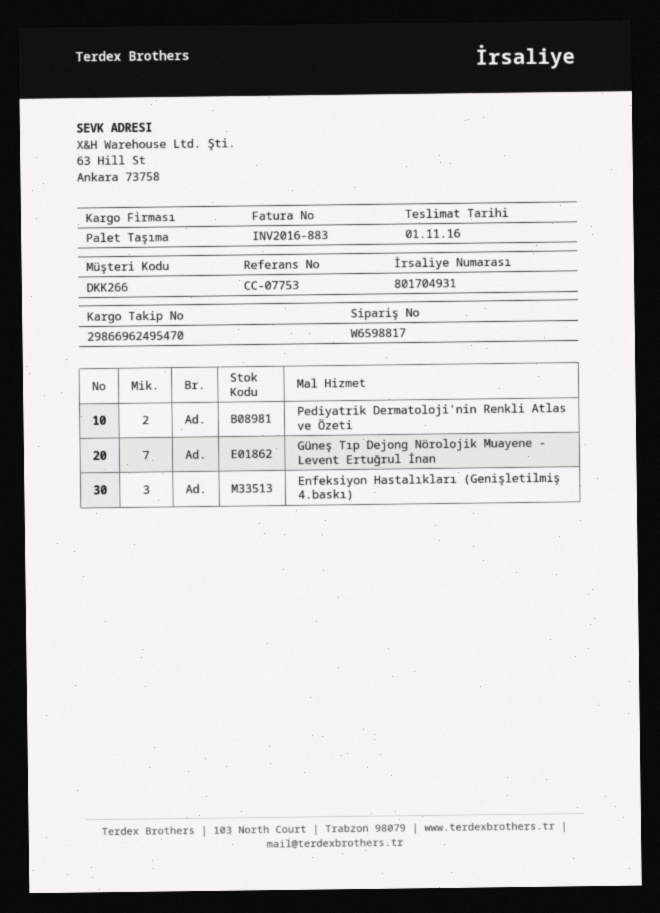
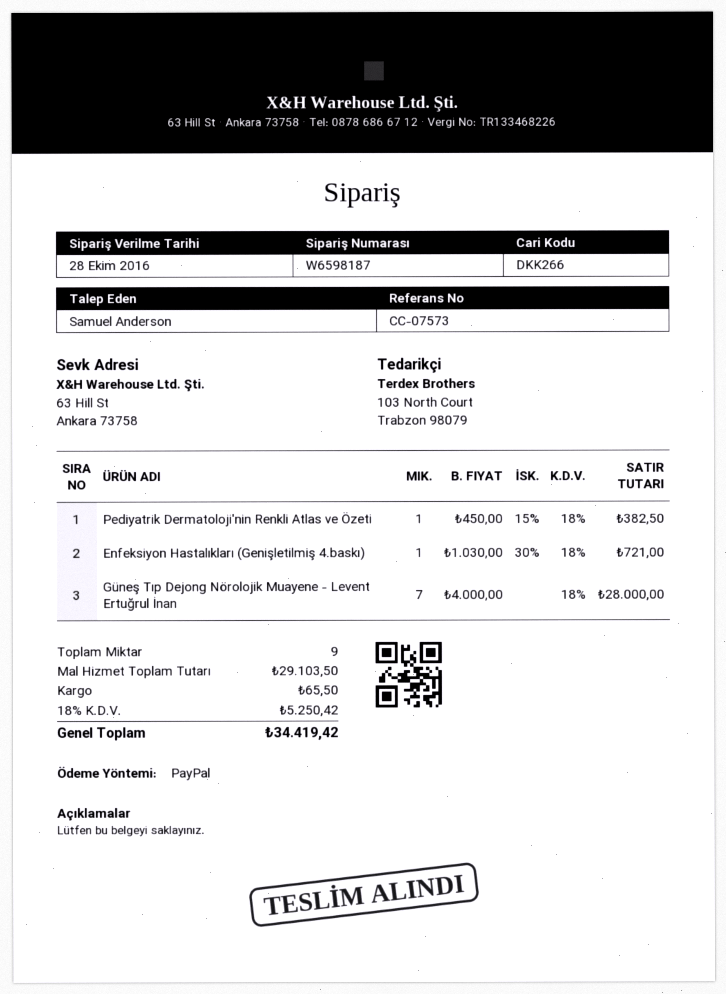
order number: W6598817 -> W6598187
reference: CC-07753 -> CC-07573
Pediyatrik Dermatoloji'nin Renkli Atlas ve Özeti: 2 -> 1
Enfeksiyon Hastalıkları (Genişletilmiş 4.baskı): 3 -> 1

